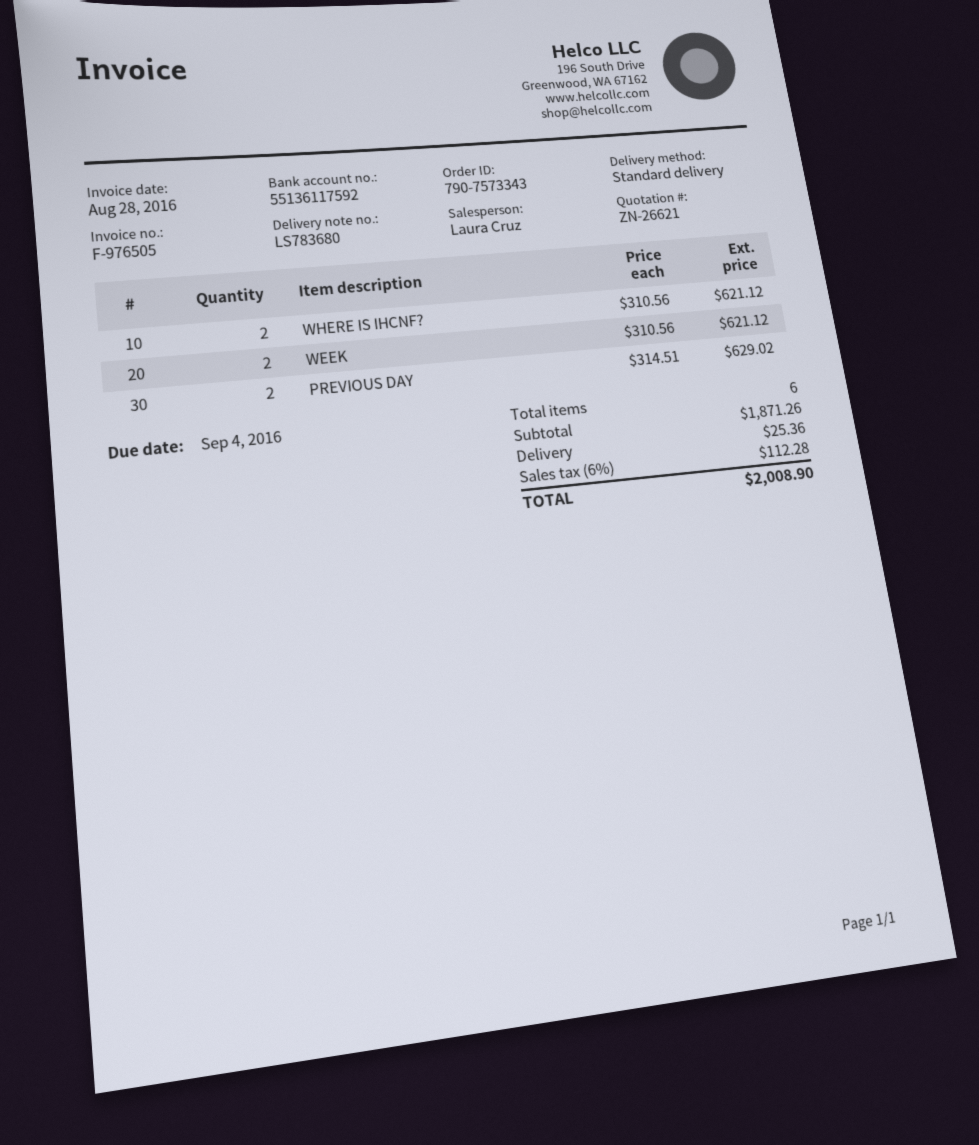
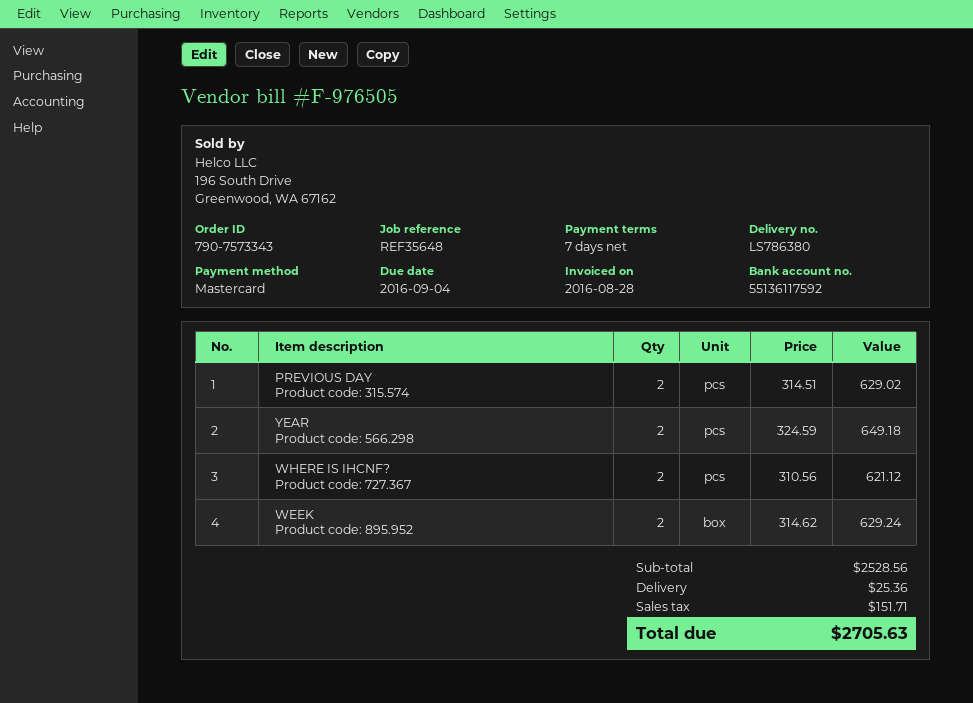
delivery note number: LS783680 -> LS786380
WEEK: 2 x 310.56 = 621.12 -> 2 x 314.62 = 629.24
YEAR: none -> 2 x 324.59 = 649.18
subtotal: 1871.26 -> 2528.56
tax: 112.28 -> 151.71
total: 2008.90 -> 2705.63

